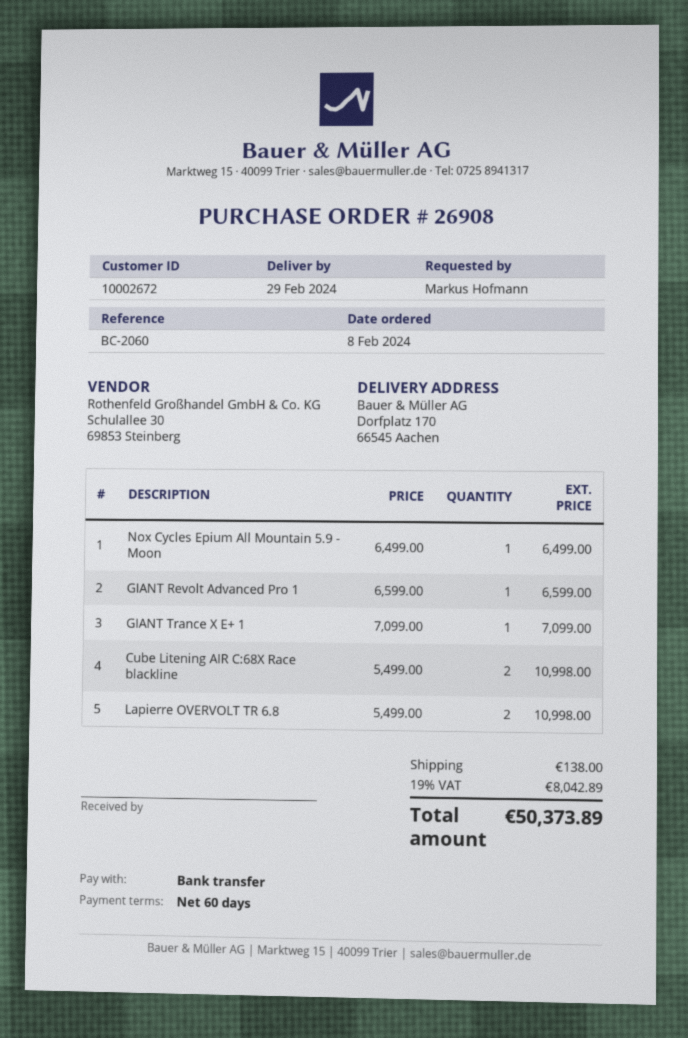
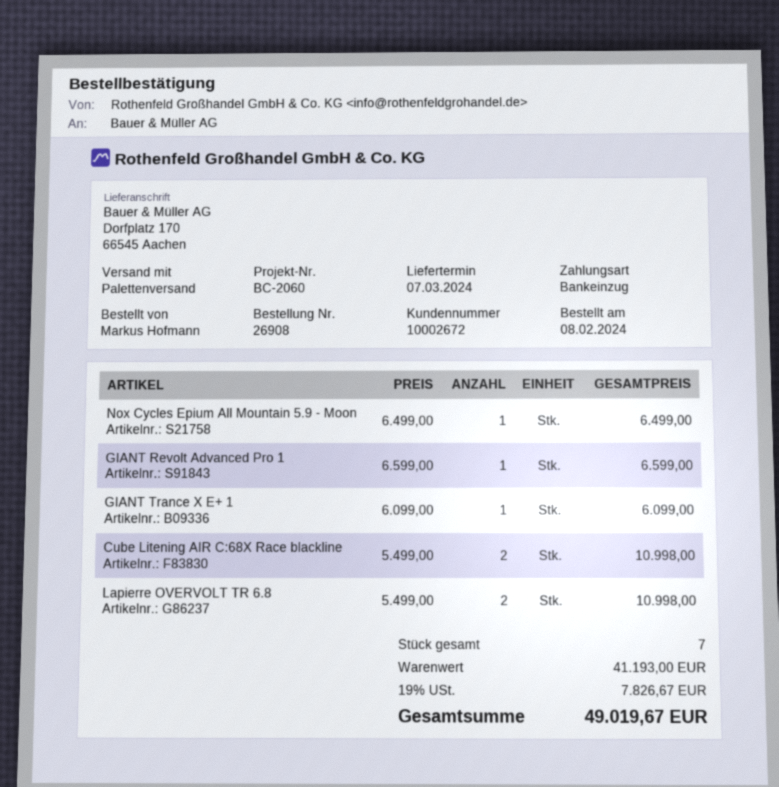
delivery date: 2024-02-29 -> 2024-03-07
payment method: bank transfer -> direct debit
GIANT Trance X E+ 1: 1 x 7099.00 = 7099.00 -> 1 x 6099.00 = 6099.00
shipping: 138.00 -> none
tax: 19% = 8042.89 -> 19% = 7826.67
total: 50373.89 -> 49019.67

